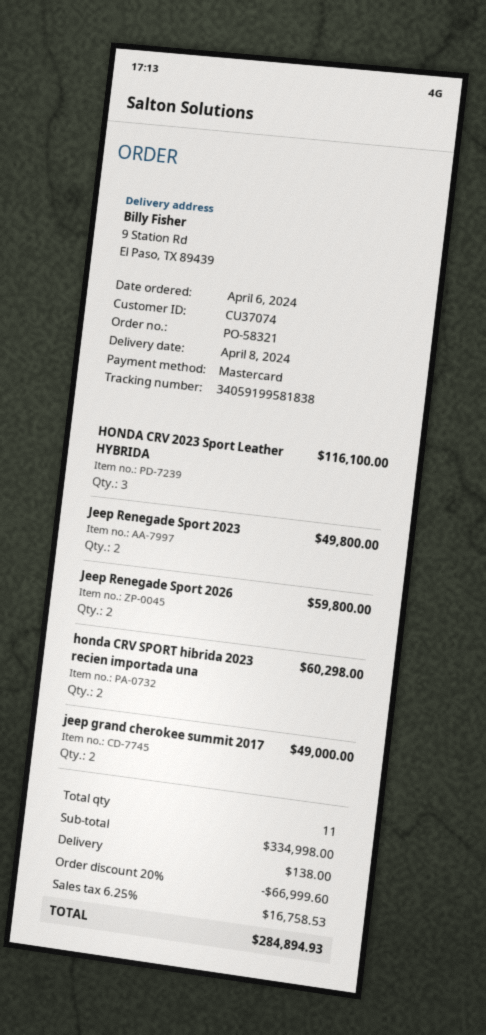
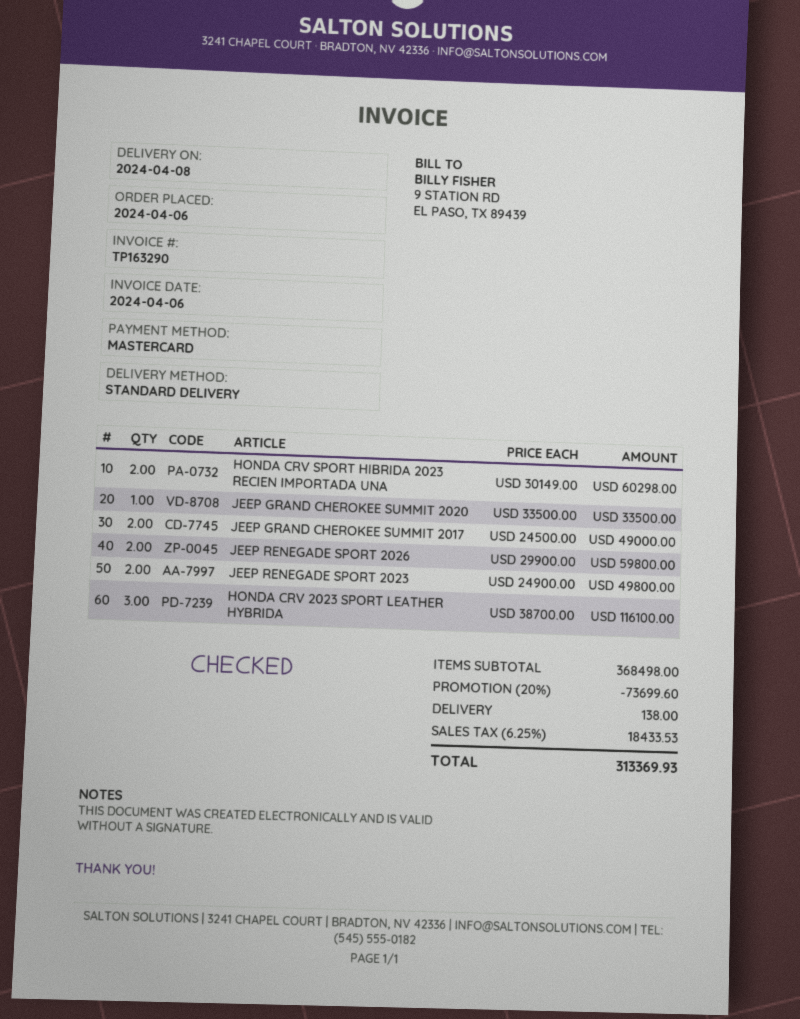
JEEP GRAND CHEROKEE SUMMIT 2020: none -> 1 for 33500.00
subtotal: 334998.00 -> 368498.00
discount: 20% = 66999.60 -> 20% = 73699.60
tax: 6.25% = 16758.53 -> 6.25% = 18433.53
total: 284894.93 -> 313369.93

